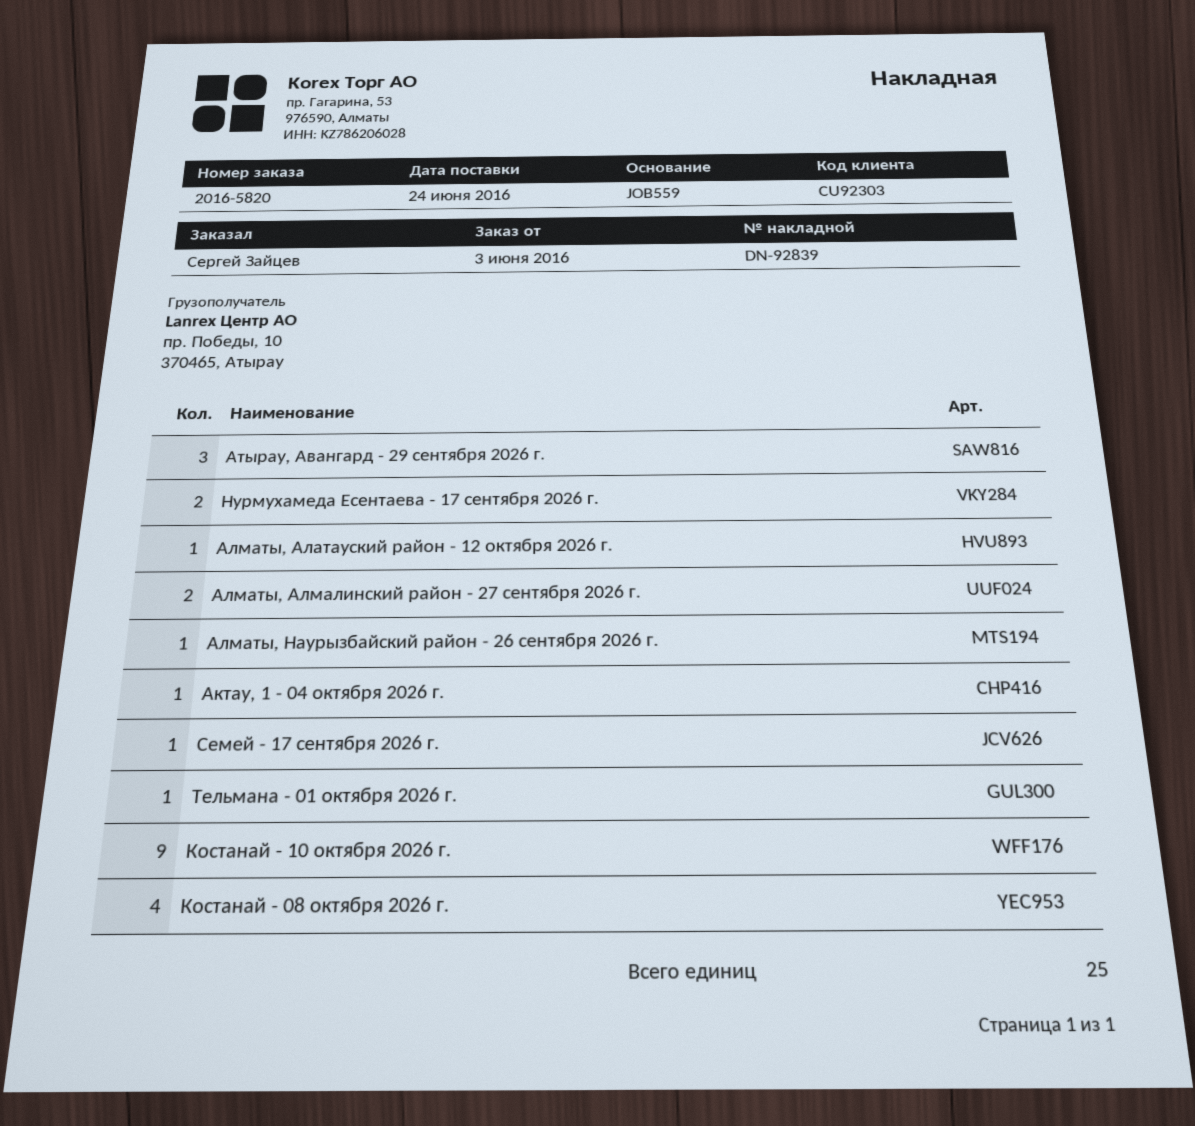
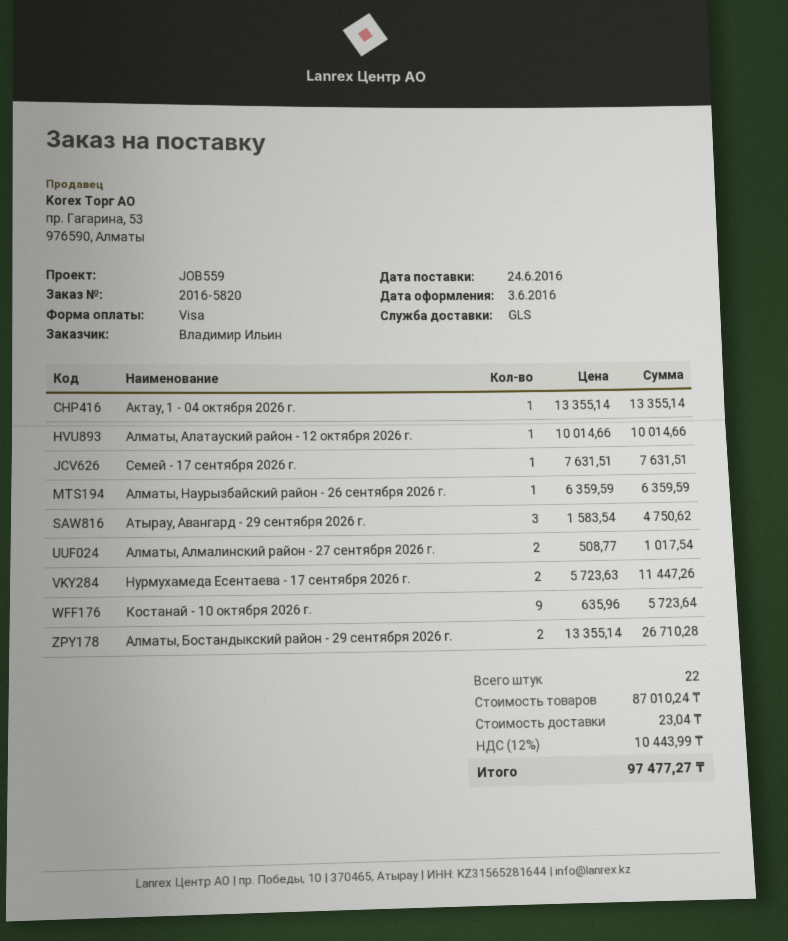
ordered by: Сергей Зайцев -> Владимир Ильин
Тельмана - 01 октября 2026 г.: 1 -> none
Костанай - 08 октября 2026 г.: 4 -> none
Алматы, Бостандыкский район - 29 сентября 2026 г.: none -> 2
total quantity: 25 -> 22

